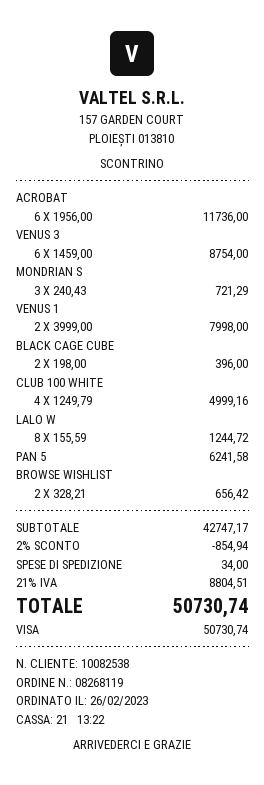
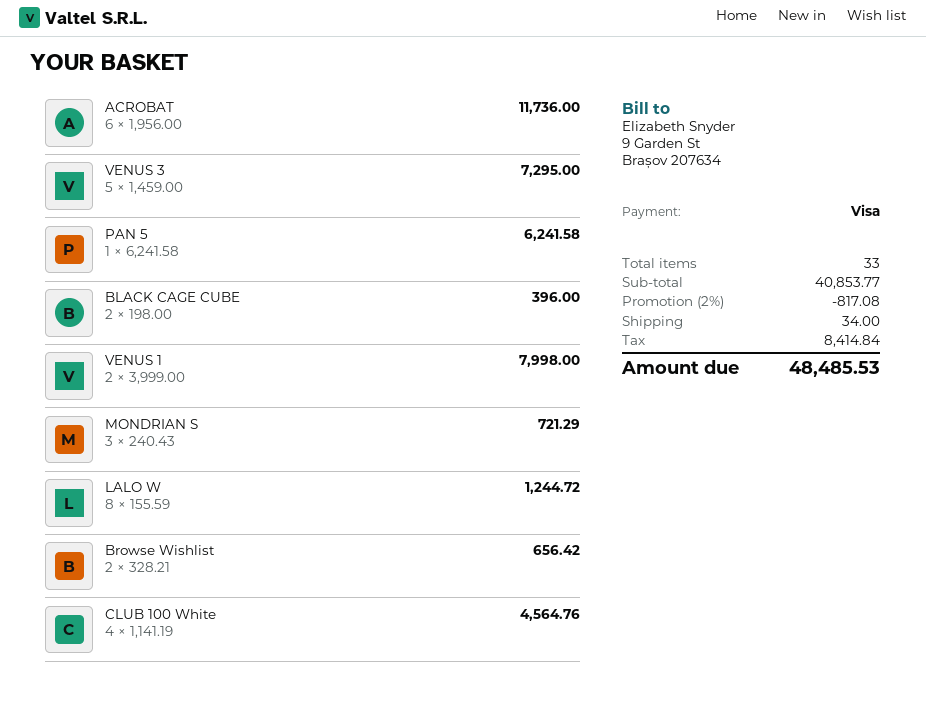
VENUS 3: 6 x 1459.00 = 8754.00 -> 5 x 1459.00 = 7295.00
CLUB 100 WHITE: 4 x 1249.79 = 4999.16 -> 4 x 1141.19 = 4564.76
subtotal: 42747.17 -> 40853.77
discount: 2% = 854.94 -> 2% = 817.08
tax: 8804.51 -> 8414.84
total: 50730.74 -> 48485.53

